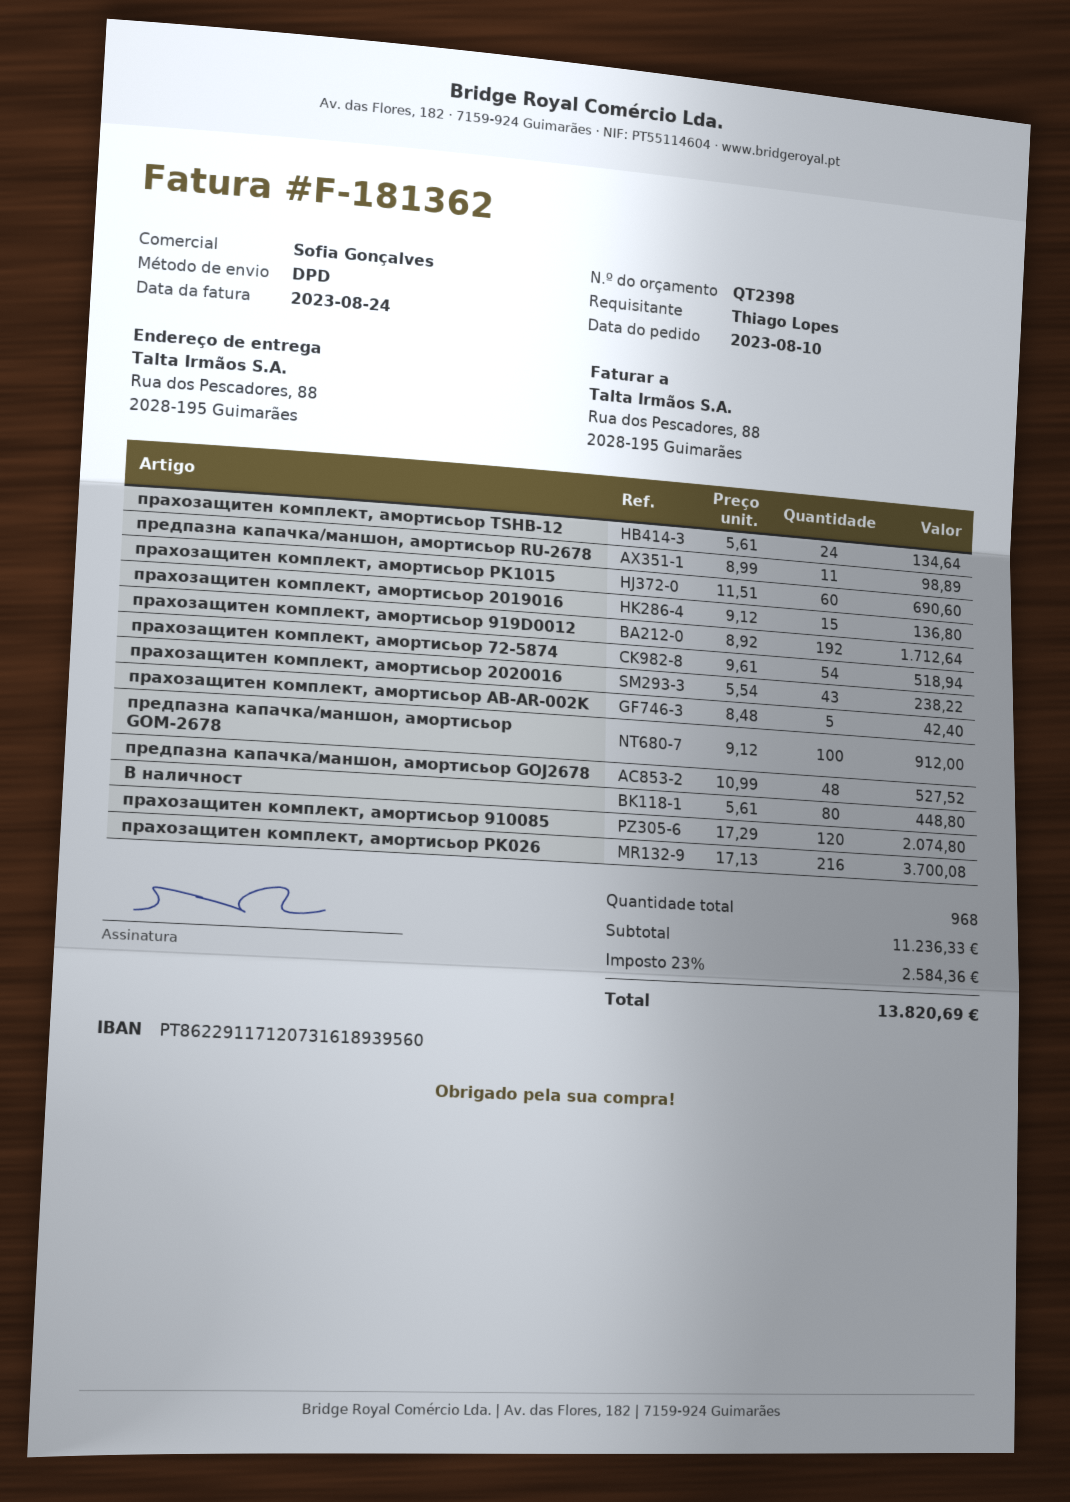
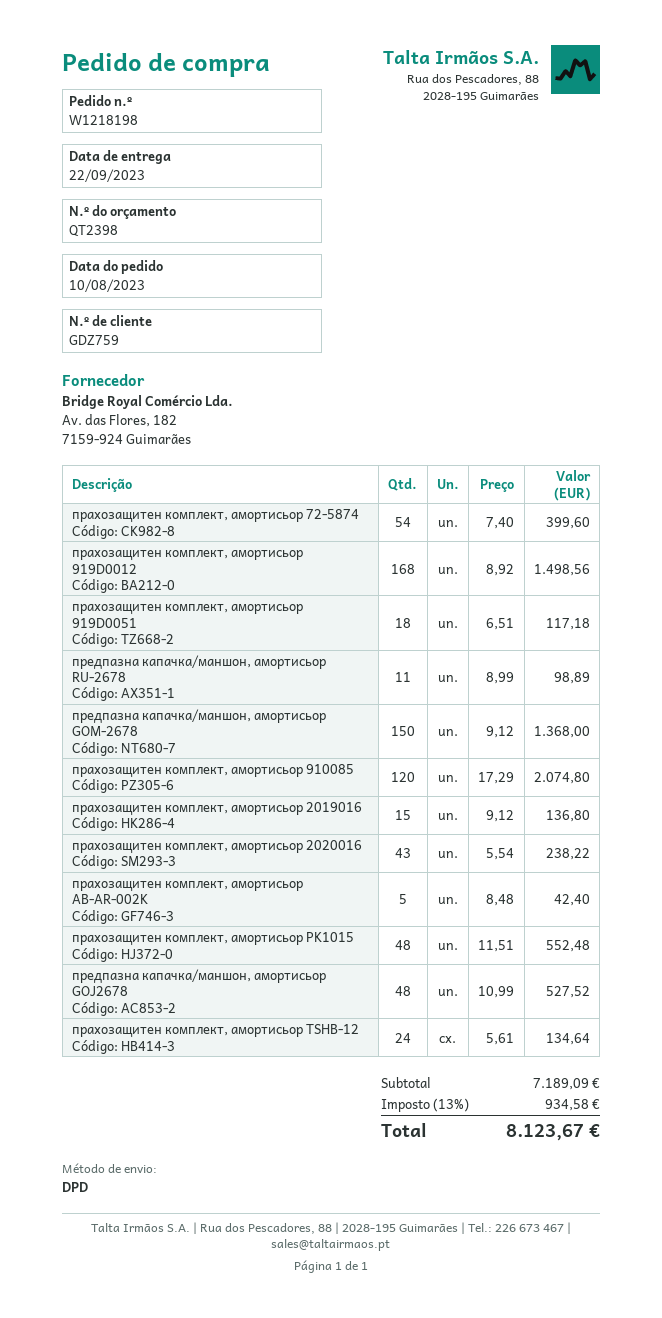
прахозащитен комплект, амортисьор PK1015: 60 x 11.51 = 690.60 -> 48 x 11.51 = 552.48
прахозащитен комплект, амортисьор 919D0012: 192 x 8.92 = 1712.64 -> 168 x 8.92 = 1498.56
прахозащитен комплект, амортисьор 72-5874: 54 x 9.61 = 518.94 -> 54 x 7.40 = 399.60
предпазна капачка/маншон, амортисьор GOM-2678: 100 x 9.12 = 912.00 -> 150 x 9.12 = 1368.00
В наличност: 80 x 5.61 = 448.80 -> none
прахозащитен комплект, амортисьор PK026: 216 x 17.13 = 3700.08 -> none
прахозащитен комплект, амортисьор 919D0051: none -> 18 x 6.51 = 117.18
subtotal: 11236.33 -> 7189.09
tax: 23% = 2584.36 -> 13% = 934.58
total: 13820.69 -> 8123.67

